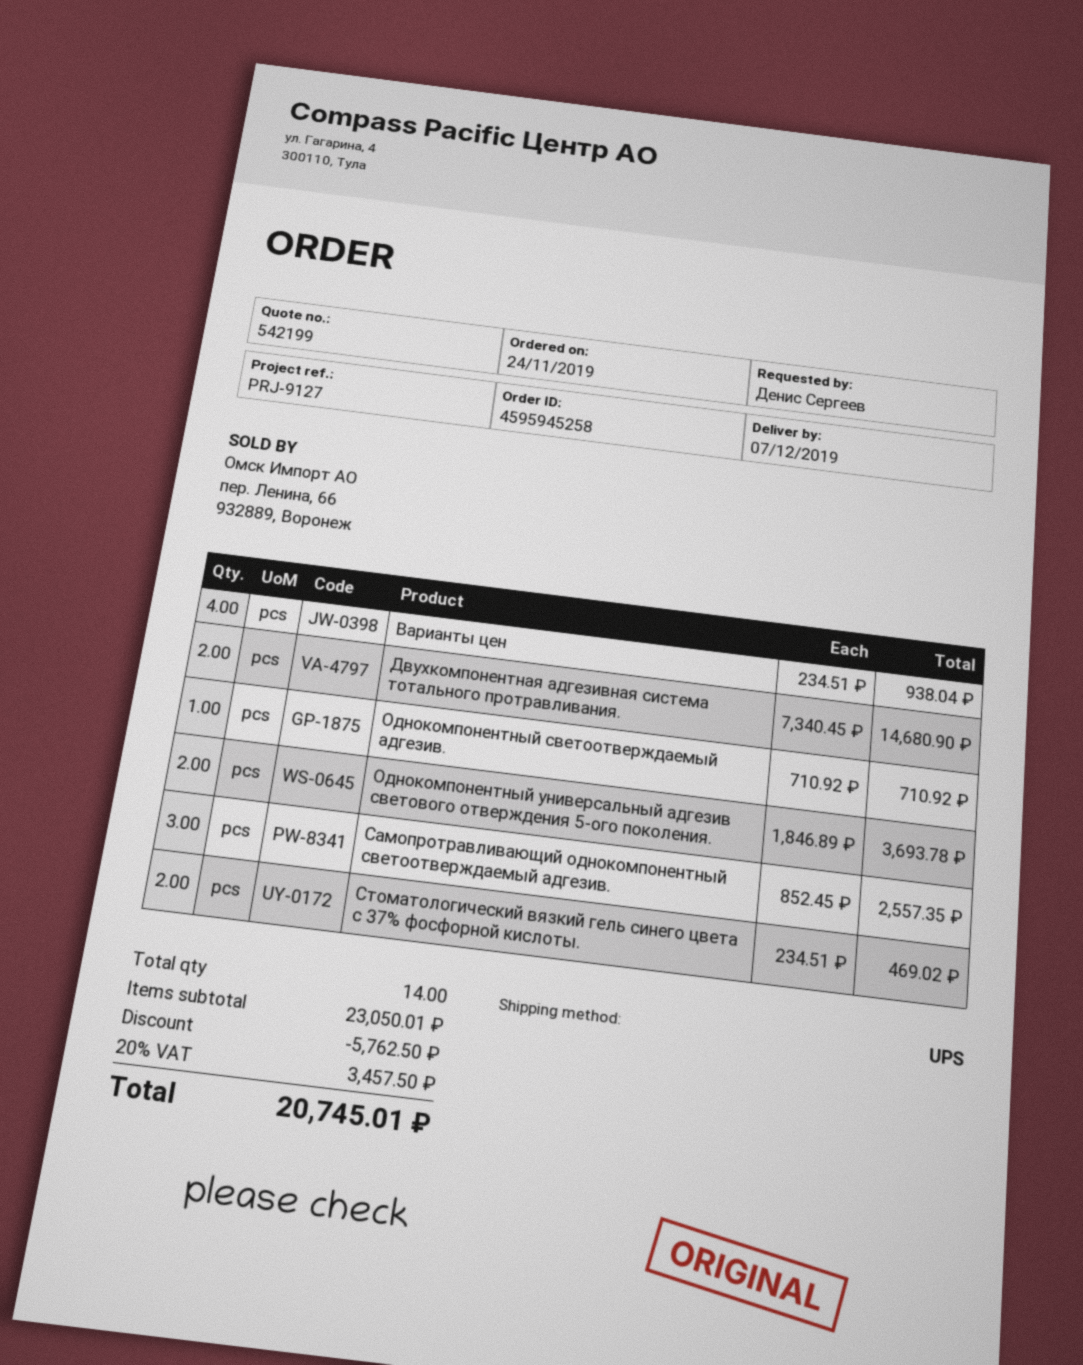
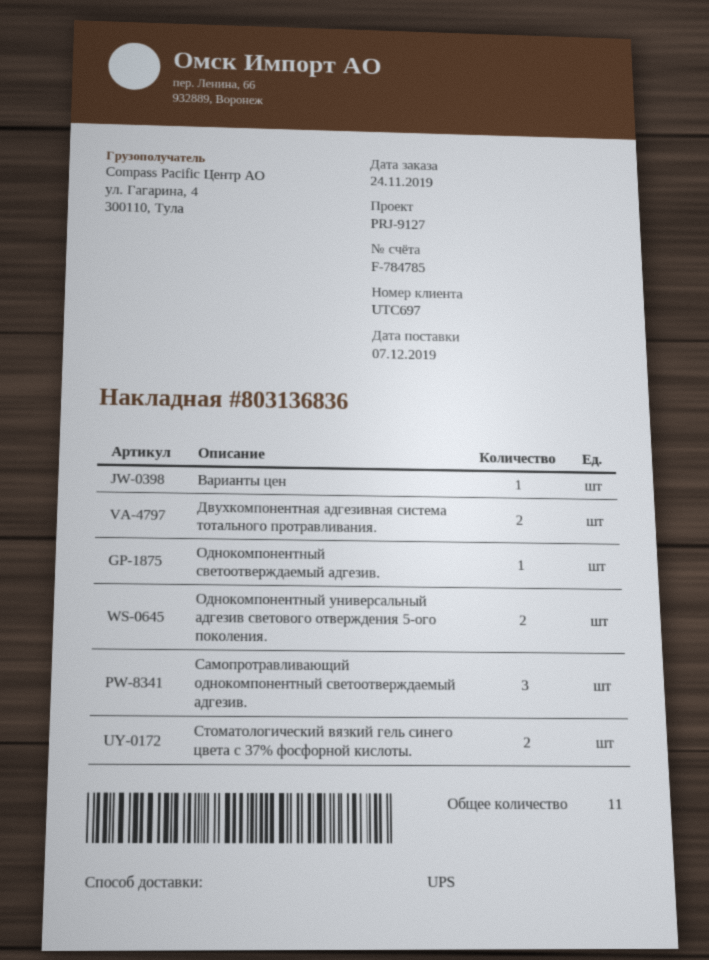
Варианты цен: 4 -> 1
total quantity: 14 -> 11

